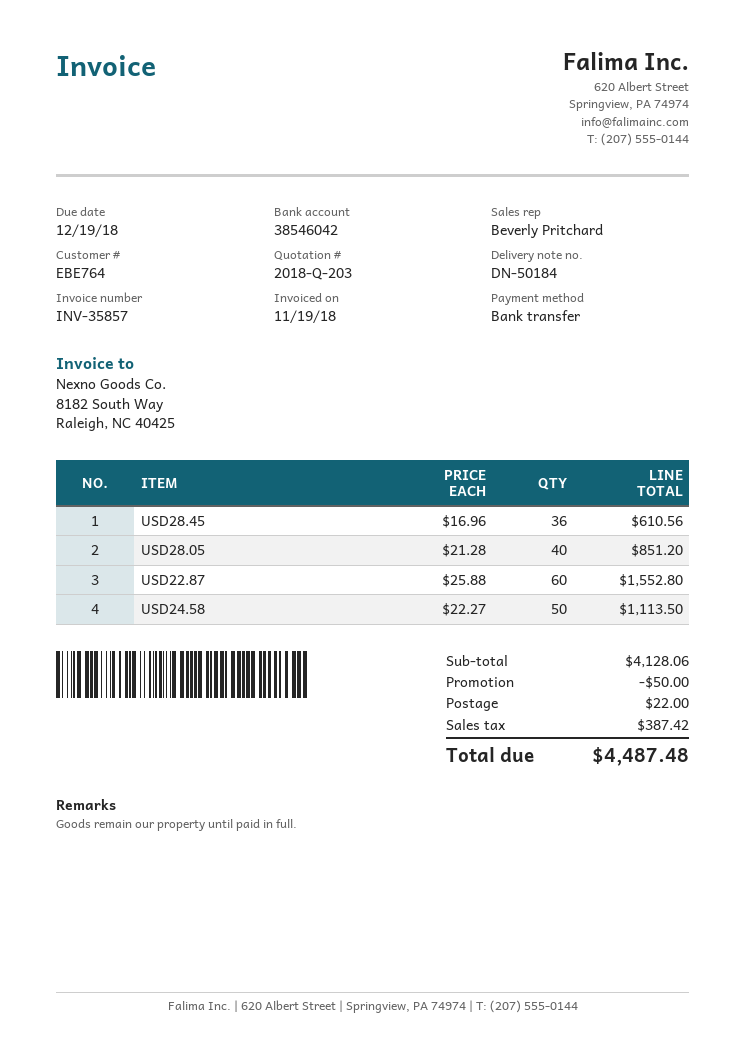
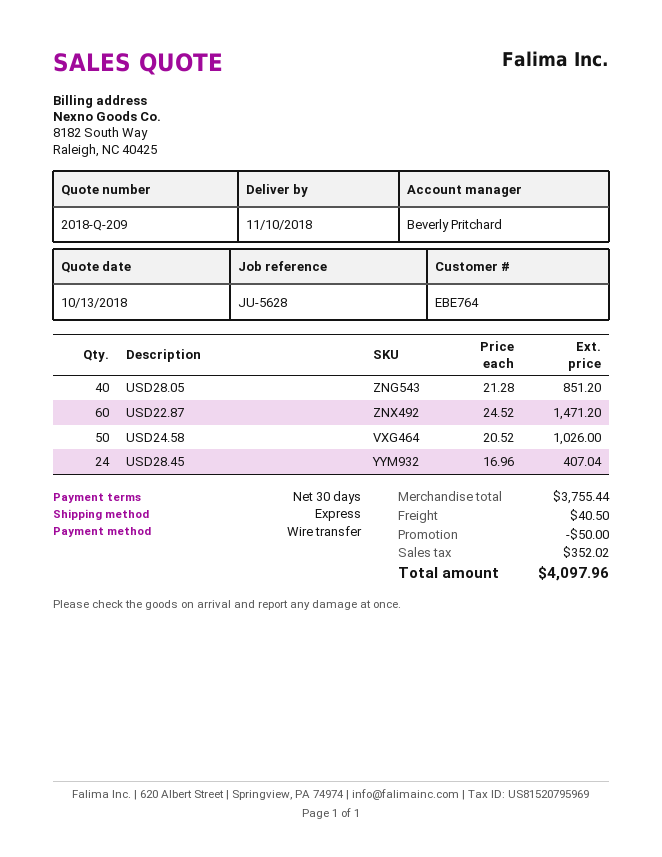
quote number: 2018-Q-203 -> 2018-Q-209
USD28.45: 36 x 16.96 = 610.56 -> 24 x 16.96 = 407.04
USD22.87: 60 x 25.88 = 1552.80 -> 60 x 24.52 = 1471.20
USD24.58: 50 x 22.27 = 1113.50 -> 50 x 20.52 = 1026.00
subtotal: 4128.06 -> 3755.44
shipping: 22.00 -> 40.50
tax: 387.42 -> 352.02
total: 4487.48 -> 4097.96

